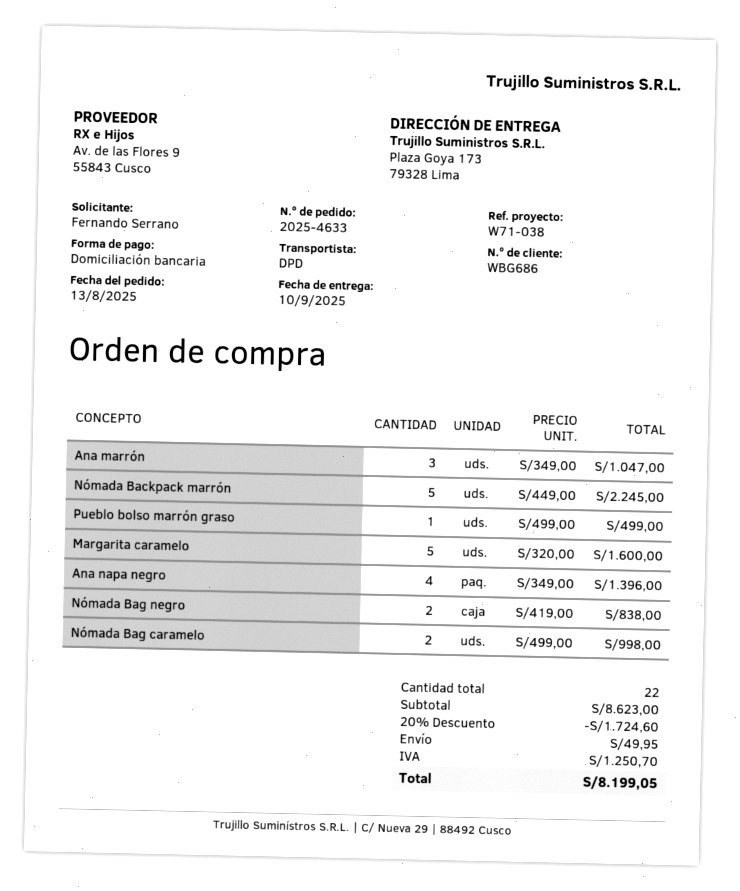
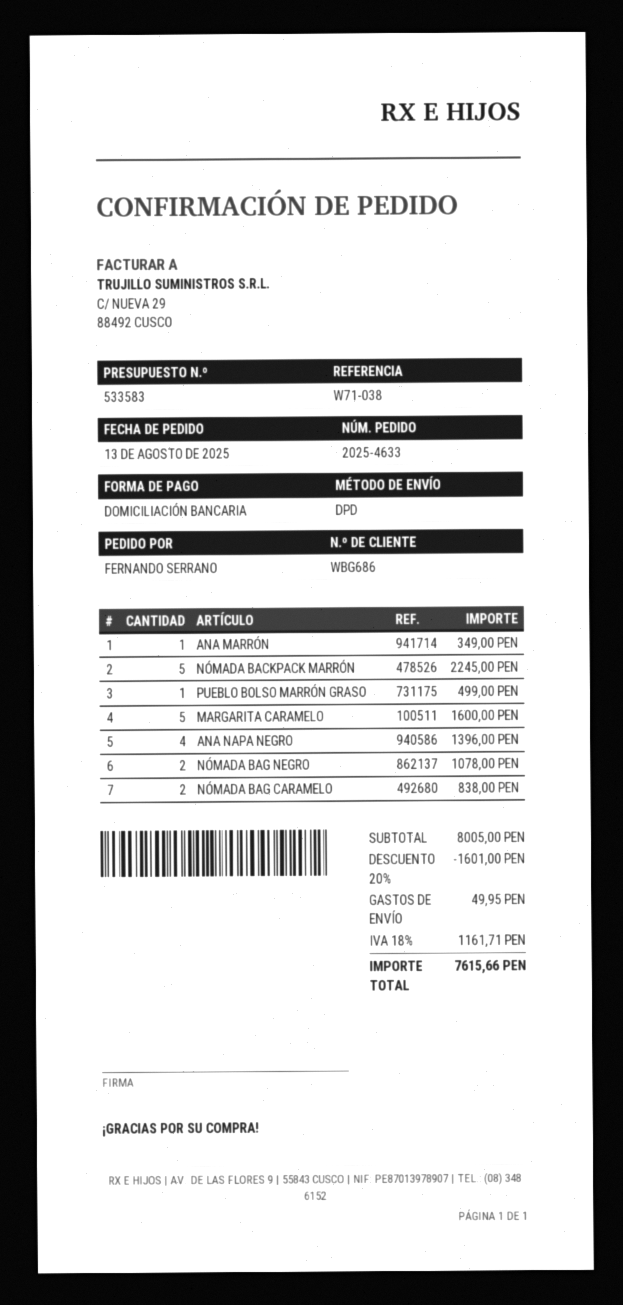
Ana marrón: 3 for 1047.00 -> 1 for 349.00
Nómada Bag negro: 2 for 838.00 -> 2 for 1078.00
Nómada Bag caramelo: 2 for 998.00 -> 2 for 838.00
subtotal: 8623.00 -> 8005.00
discount: 20% = 1724.60 -> 20% = 1601.00
tax: 1250.70 -> 1161.71
total: 8199.05 -> 7615.66

